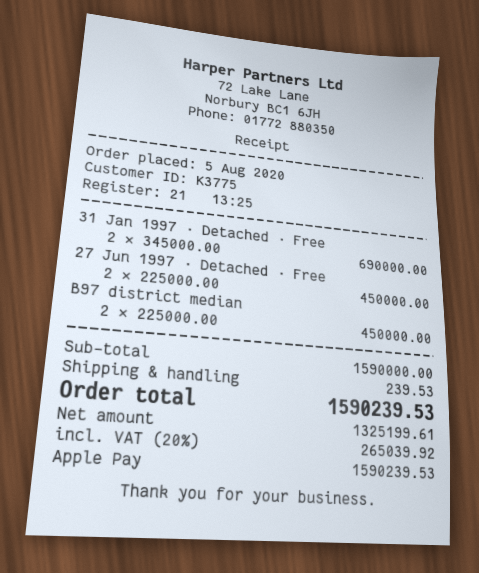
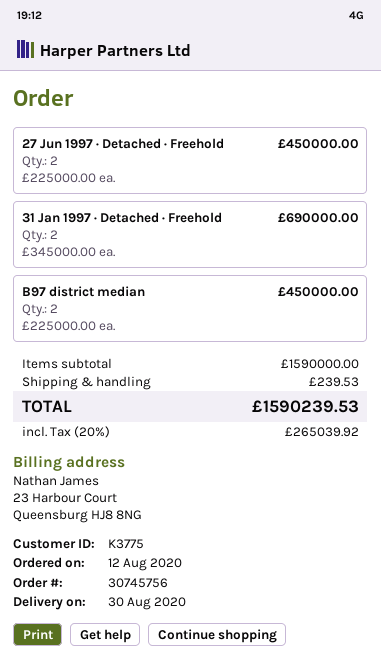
order date: 2020-08-05 -> 2020-08-12

